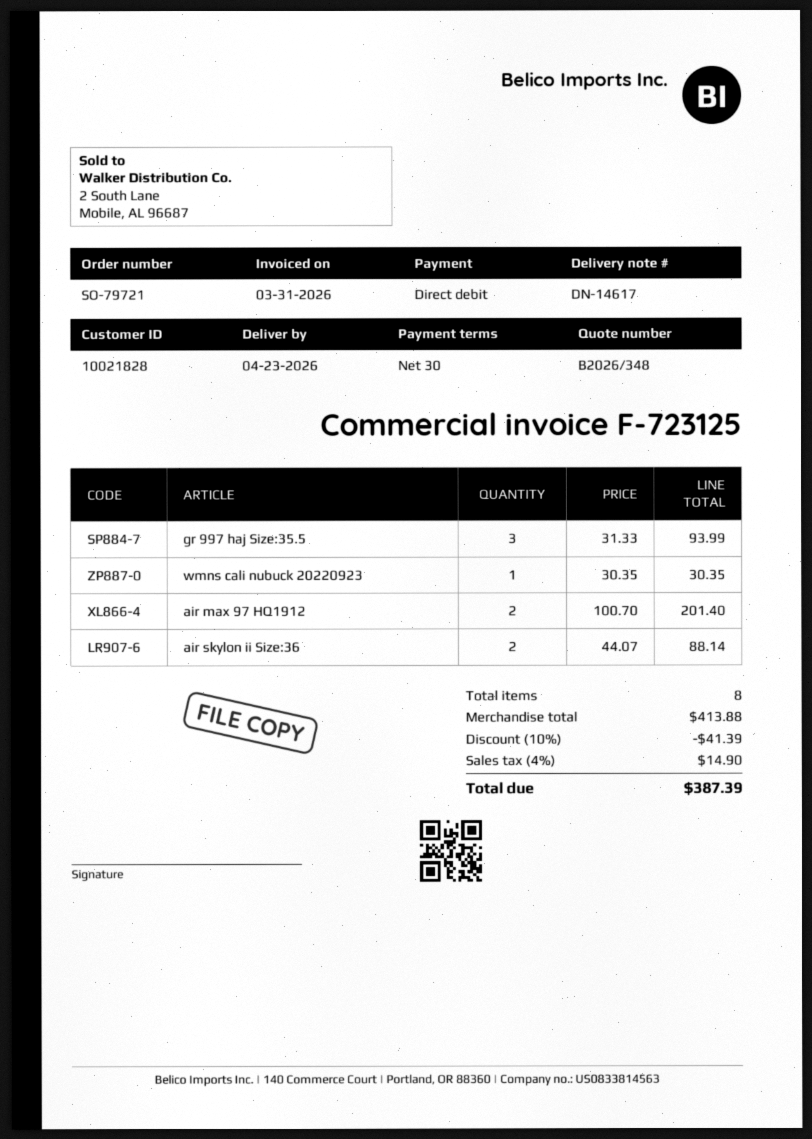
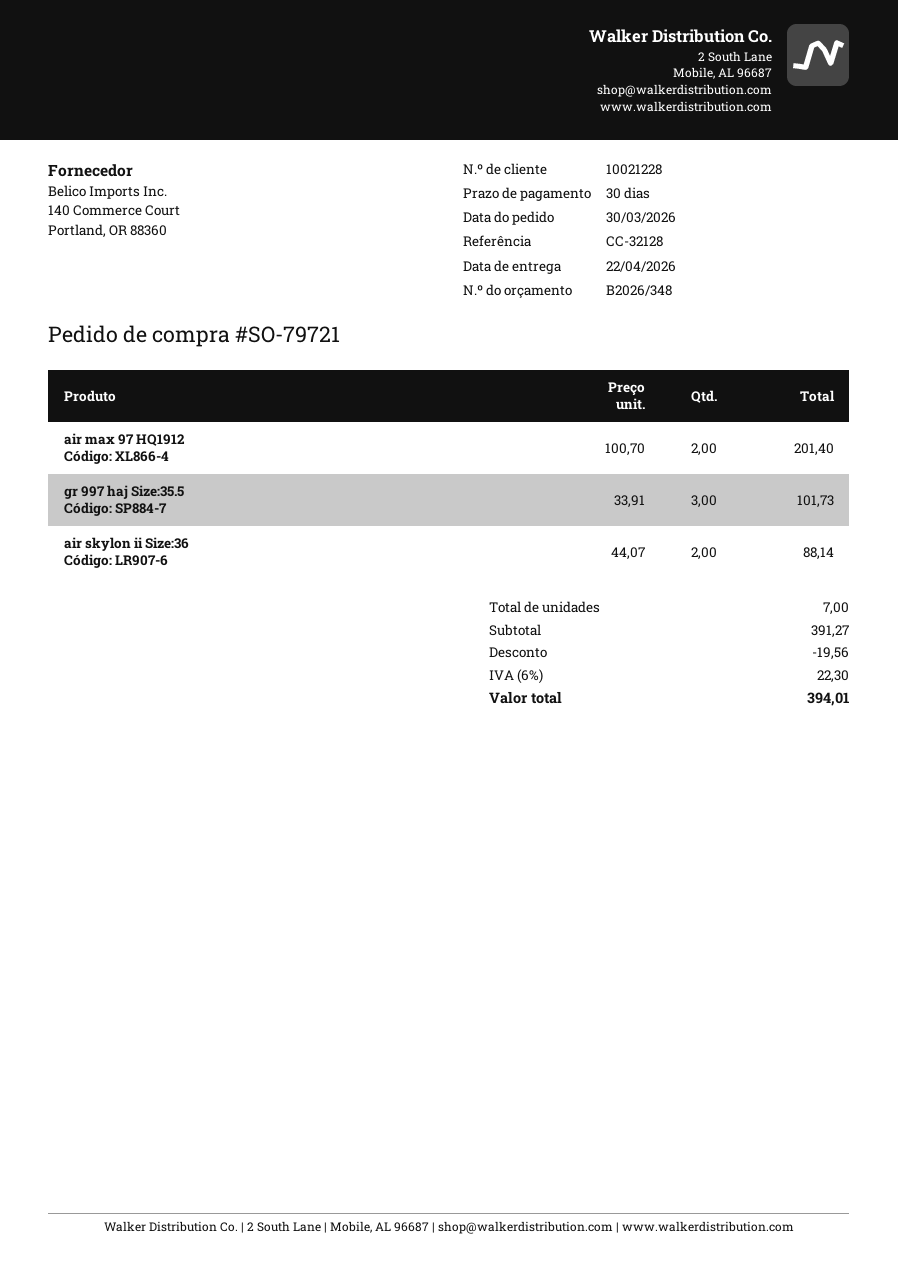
delivery date: 2026-04-23 -> 2026-04-22
customer number: 10021828 -> 10021228
gr 997 haj Size:35.5: 3 x 31.33 = 93.99 -> 3 x 33.91 = 101.73
wmns cali nubuck 20220923: 1 x 30.35 = 30.35 -> none
total quantity: 8 -> 7
subtotal: 413.88 -> 391.27
discount: 41.39 -> 19.56
tax: 4% = 14.90 -> 6% = 22.30
total: 387.39 -> 394.01

